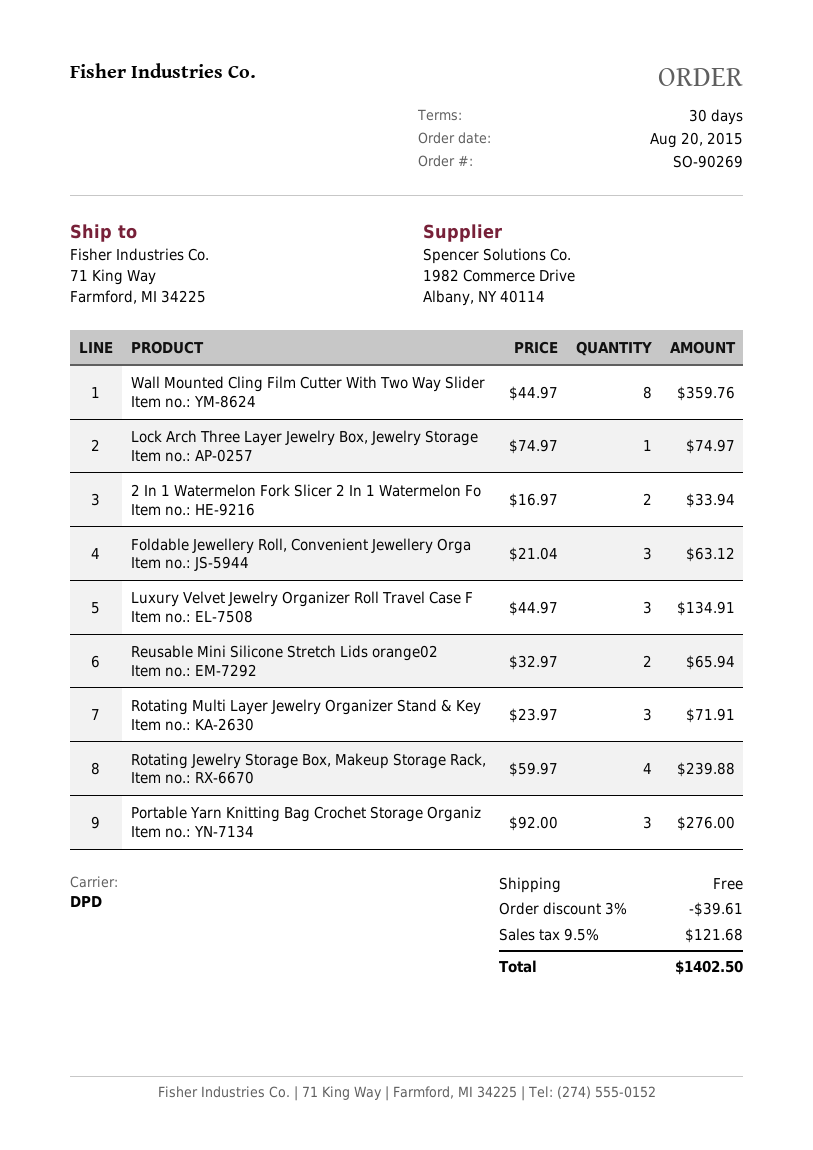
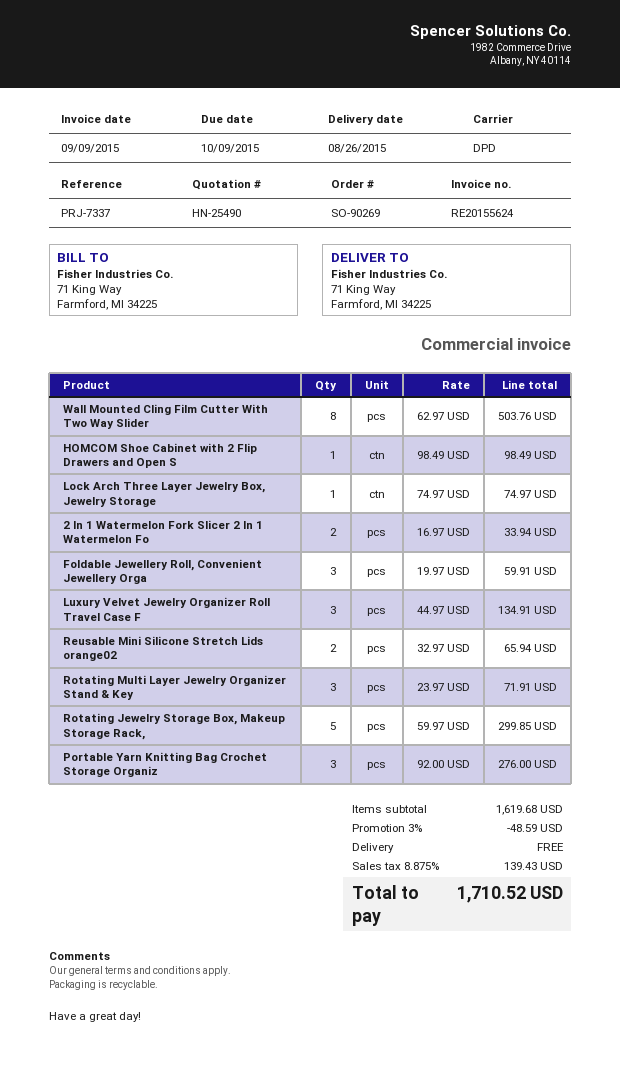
Wall Mounted Cling Film Cutter With Two Way Slider: 8 x 44.97 = 359.76 -> 8 x 62.97 = 503.76
Foldable Jewellery Roll, Convenient Jewellery Orga: 3 x 21.04 = 63.12 -> 3 x 19.97 = 59.91
Rotating Jewelry Storage Box, Makeup Storage Rack,: 4 x 59.97 = 239.88 -> 5 x 59.97 = 299.85
HOMCOM Shoe Cabinet with 2 Flip Drawers and Open S: none -> 1 x 98.49 = 98.49
discount: 3% = 39.61 -> 3% = 48.59
tax: 9.5% = 121.68 -> 8.875% = 139.43
total: 1402.50 -> 1710.52

